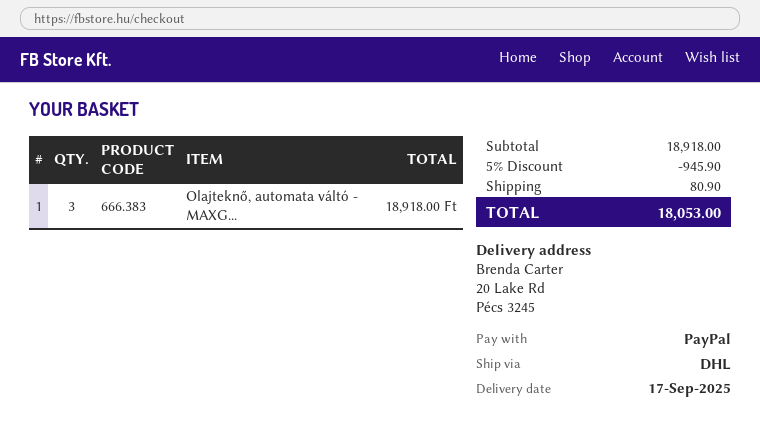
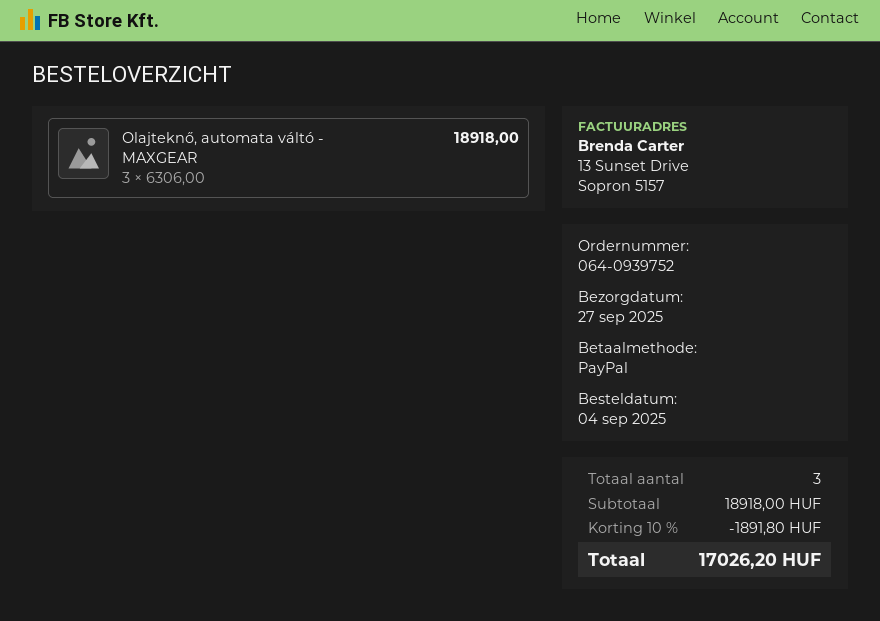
delivery date: 2025-09-17 -> 2025-09-27
discount: 5% = 945.90 -> 10% = 1891.80
shipping: 80.90 -> none
total: 18053.00 -> 17026.20

